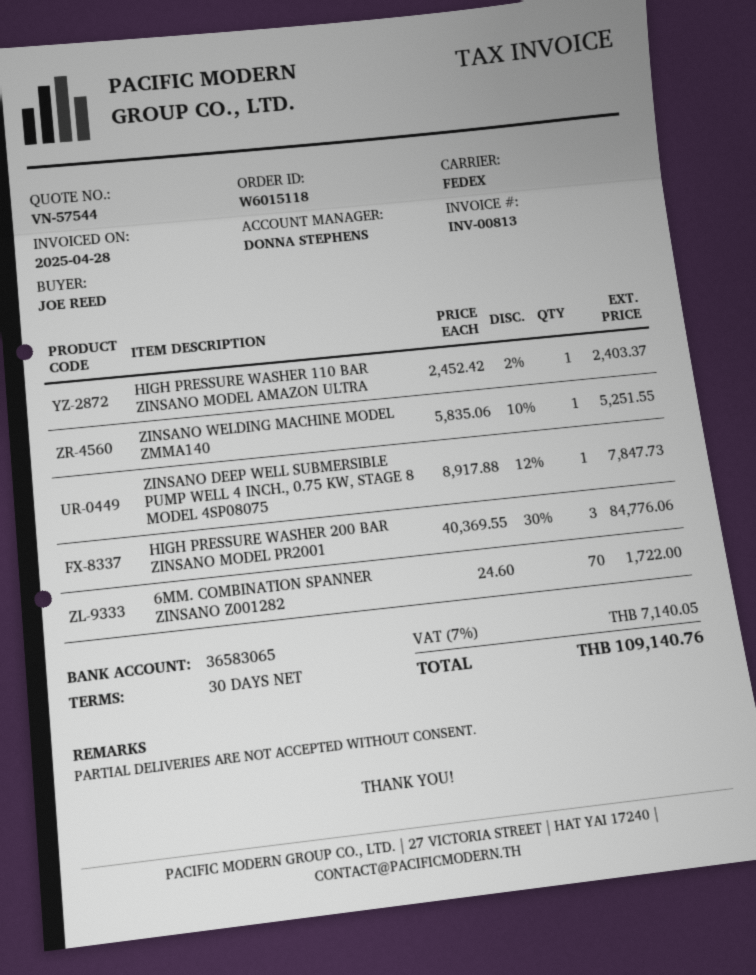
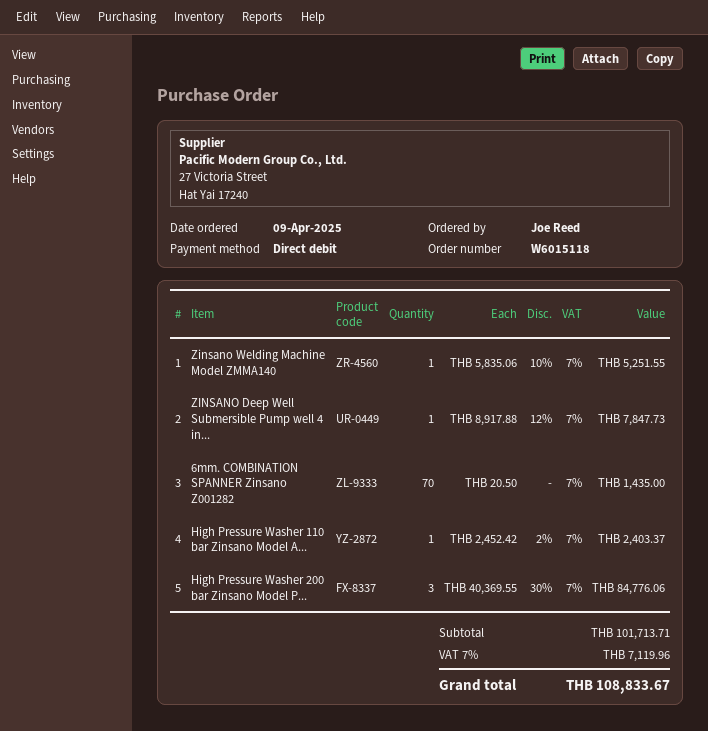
6MM. COMBINATION SPANNER ZINSANO Z001282: 70 x 24.60 = 1722.00 -> 70 x 20.50 = 1435.00
tax: 7% = 7140.05 -> 7% = 7119.96
total: 109140.76 -> 108833.67

